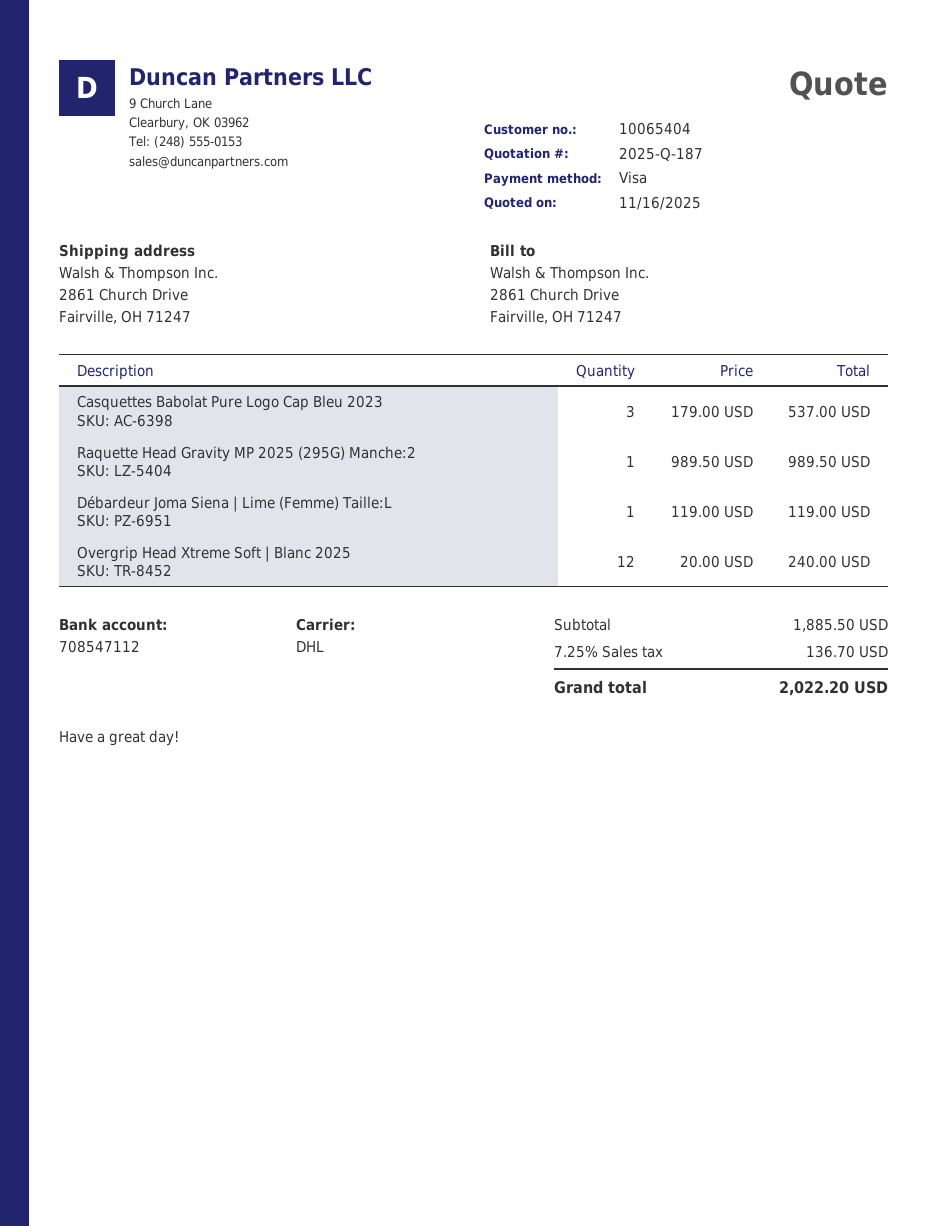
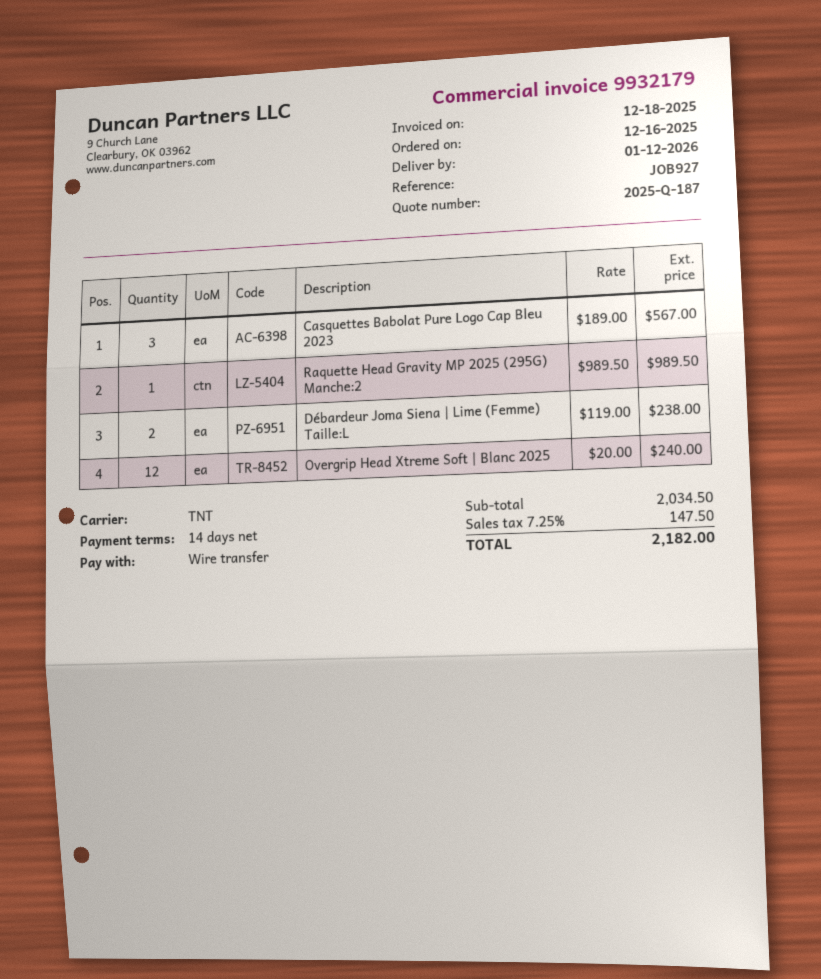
payment method: Visa -> bank transfer
shipping method: DHL -> TNT
Casquettes Babolat Pure Logo Cap Bleu 2023: 3 x 179.00 = 537.00 -> 3 x 189.00 = 567.00
Débardeur Joma Siena | Lime (Femme) Taille:L: 1 x 119.00 = 119.00 -> 2 x 119.00 = 238.00
subtotal: 1885.50 -> 2034.50
tax: 7.25% = 136.70 -> 7.25% = 147.50
total: 2022.20 -> 2182.00

